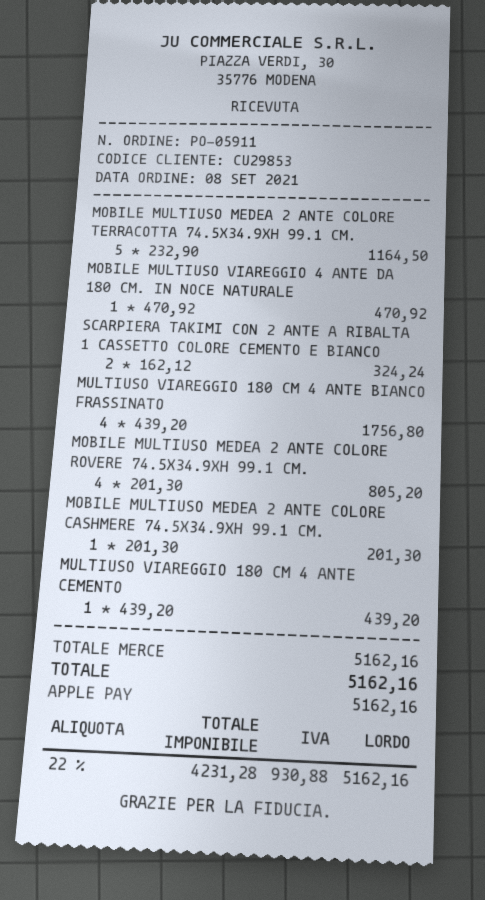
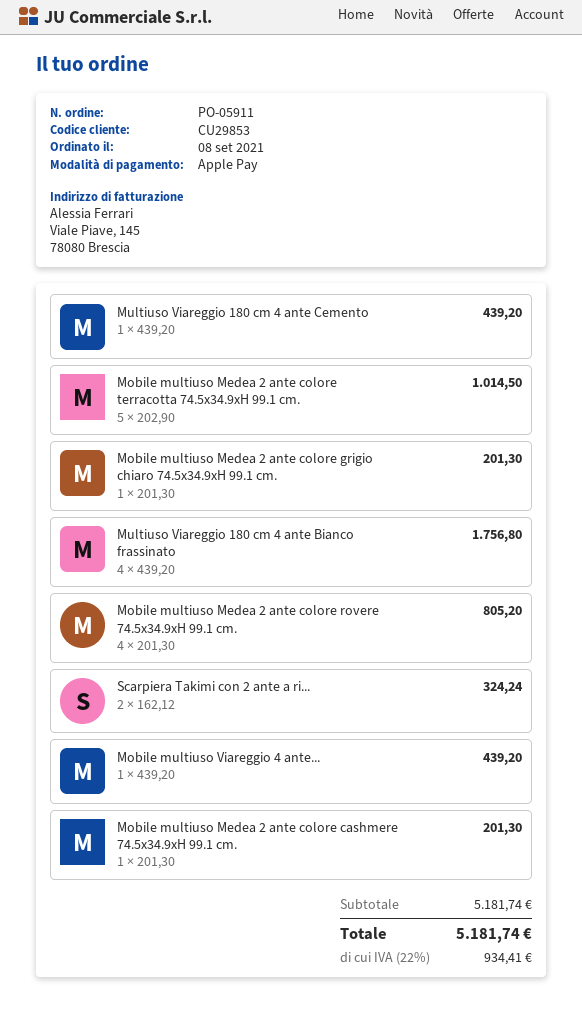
MOBILE MULTIUSO MEDEA 2 ANTE COLORE TERRACOTTA 74.5X34.9XH 99.1 CM.: 5 x 232.90 = 1164.50 -> 5 x 202.90 = 1014.50
MOBILE MULTIUSO VIAREGGIO 4 ANTE DA 180 CM. IN NOCE NATURALE: 1 x 470.92 = 470.92 -> 1 x 439.20 = 439.20
Mobile multiuso Medea 2 ante colore grigio chiaro 74.5x34.9xH 99.1 cm.: none -> 1 x 201.30 = 201.30
subtotal: 5162.16 -> 5181.74
tax: 22% = 930.88 -> 22% = 934.41
total: 5162.16 -> 5181.74

